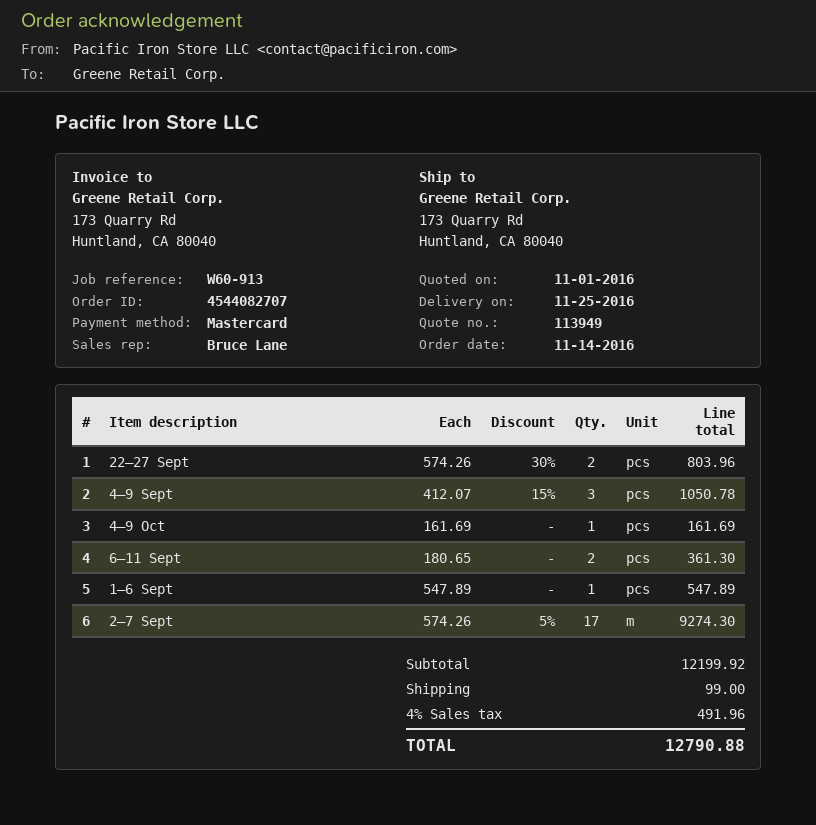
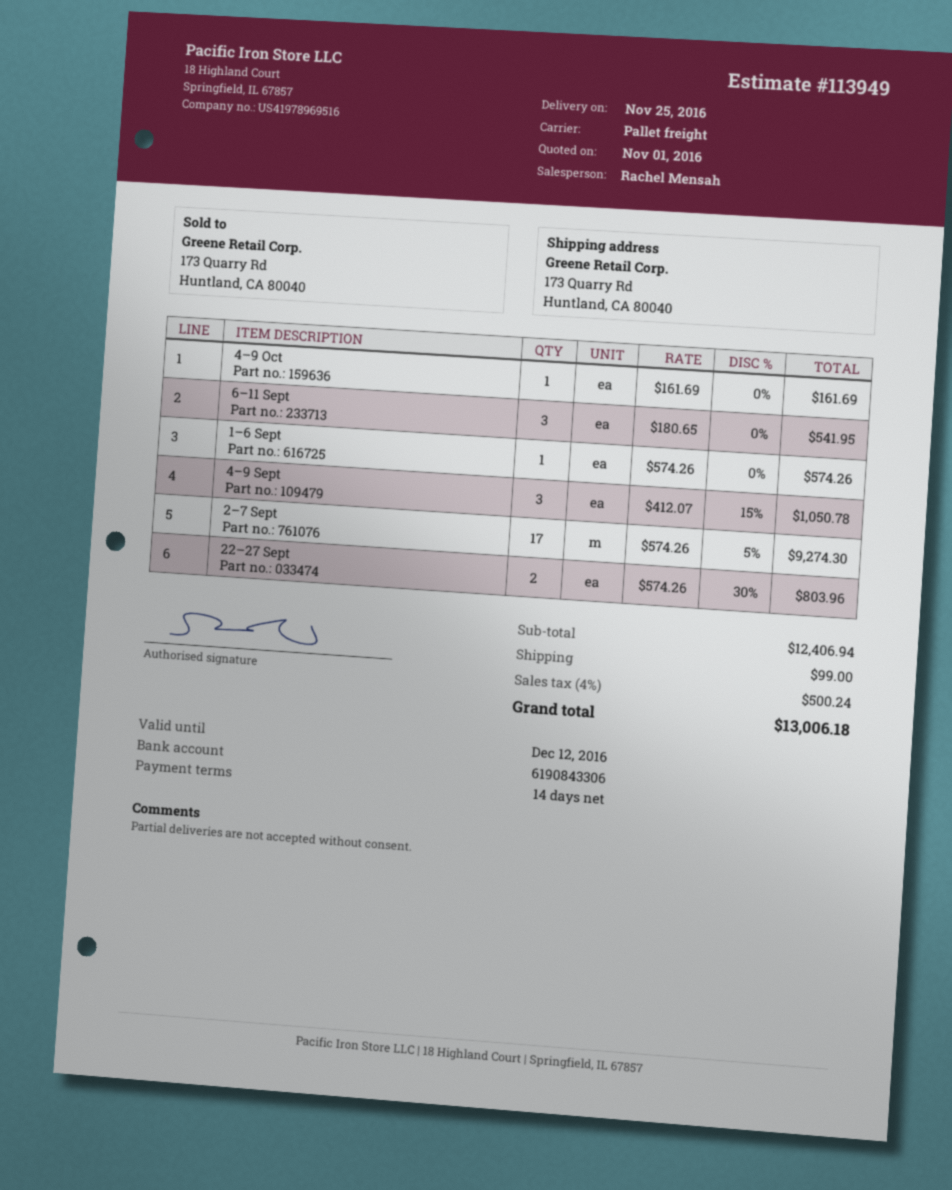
sales rep: Bruce Lane -> Rachel Mensah
6–11 Sept: 2 x 180.65 = 361.30 -> 3 x 180.65 = 541.95
1–6 Sept: 1 x 547.89 = 547.89 -> 1 x 574.26 = 574.26
subtotal: 12199.92 -> 12406.94
tax: 4% = 491.96 -> 4% = 500.24
total: 12790.88 -> 13006.18

